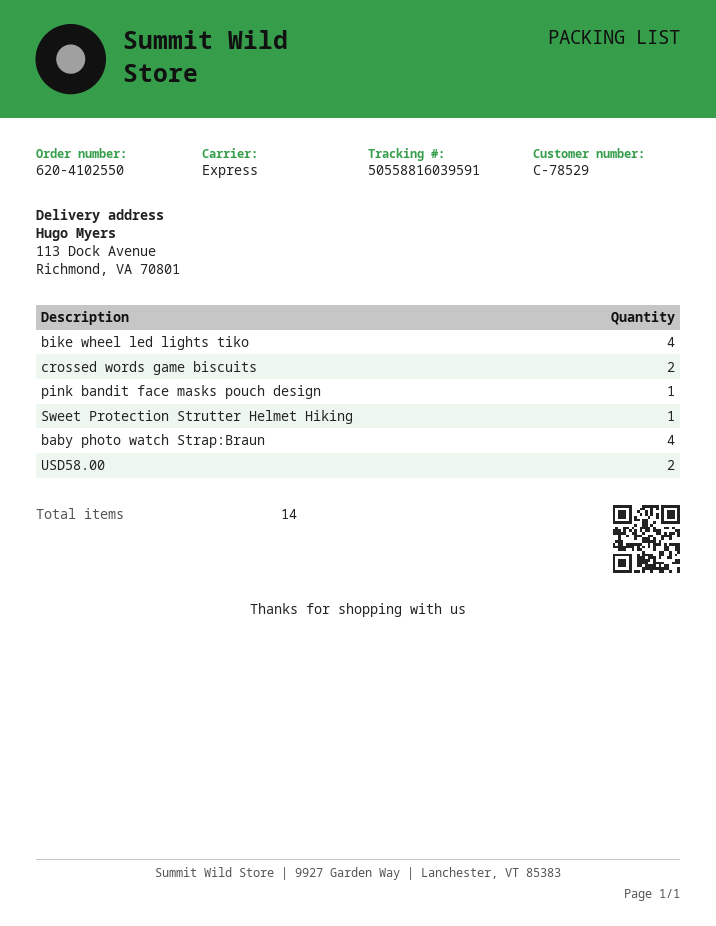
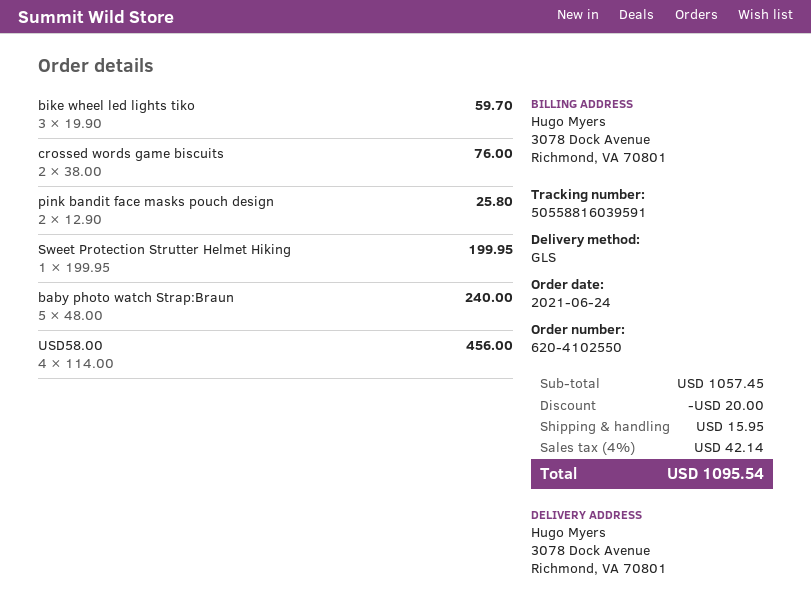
shipping method: express -> GLS
ship to: 113 Dock Avenue, Richmond, VA 70801 -> 3078 Dock Avenue, Richmond, VA 70801
bike wheel led lights tiko: 4 -> 3
pink bandit face masks pouch design: 1 -> 2
baby photo watch Strap:Braun: 4 -> 5
USD58.00: 2 -> 4

